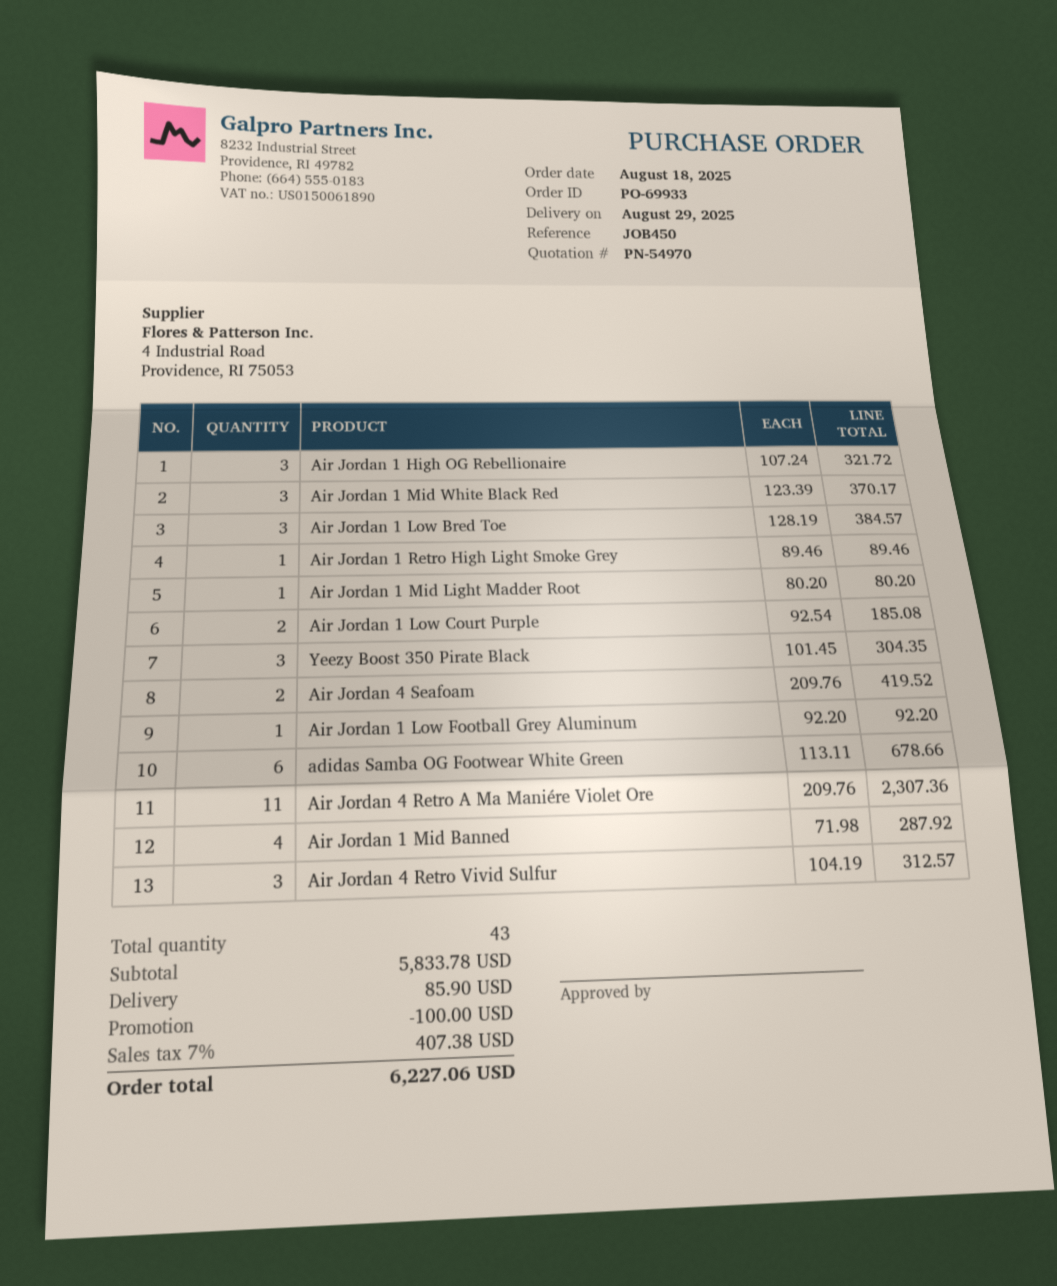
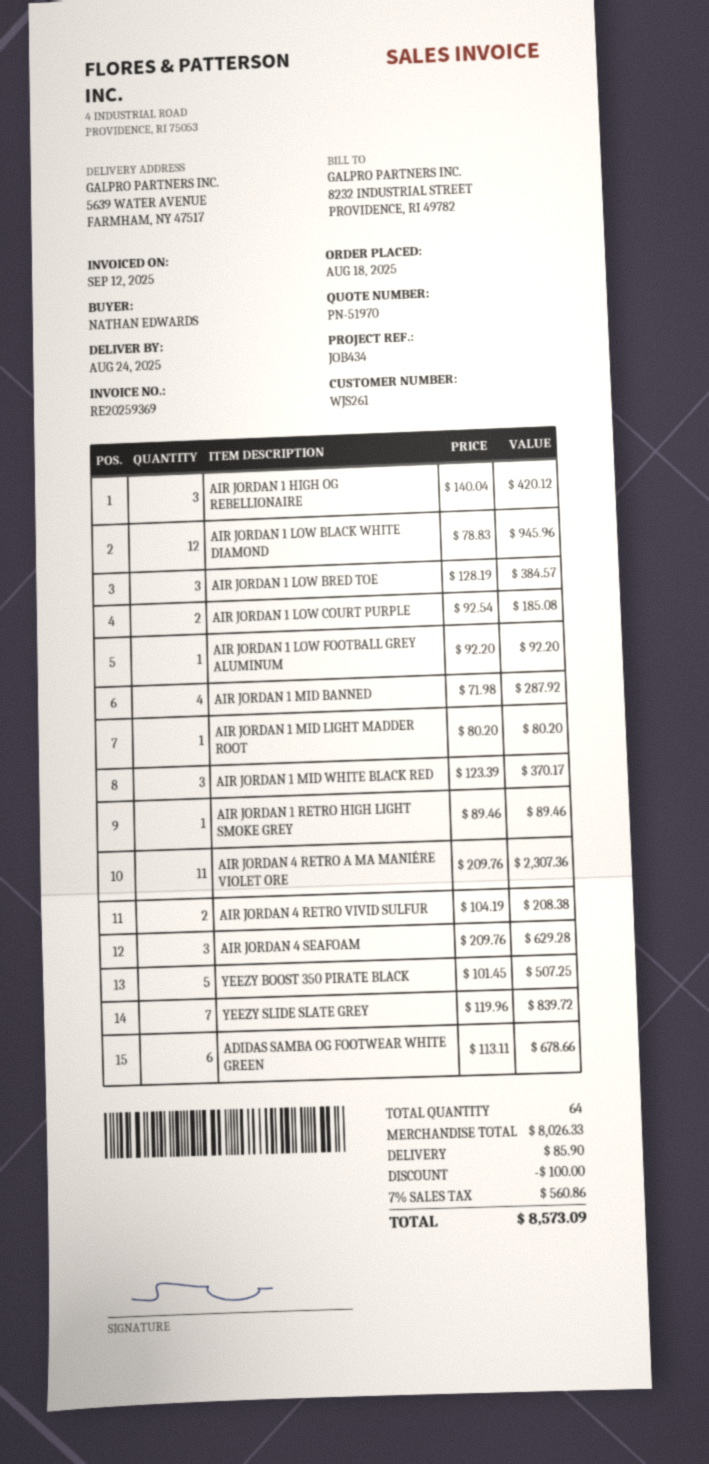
quote number: PN-54970 -> PN-51970
delivery date: 2025-08-29 -> 2025-08-24
reference: JOB450 -> JOB434
Air Jordan 1 High OG Rebellionaire: 3 x 107.24 = 321.72 -> 3 x 140.04 = 420.12
Yeezy Boost 350 Pirate Black: 3 x 101.45 = 304.35 -> 5 x 101.45 = 507.25
Air Jordan 4 Seafoam: 2 x 209.76 = 419.52 -> 3 x 209.76 = 629.28
Air Jordan 4 Retro Vivid Sulfur: 3 x 104.19 = 312.57 -> 2 x 104.19 = 208.38
AIR JORDAN 1 LOW BLACK WHITE DIAMOND: none -> 12 x 78.83 = 945.96
YEEZY SLIDE SLATE GREY: none -> 7 x 119.96 = 839.72
total quantity: 43 -> 64
subtotal: 5833.78 -> 8026.33
tax: 7% = 407.38 -> 7% = 560.86
total: 6227.06 -> 8573.09

